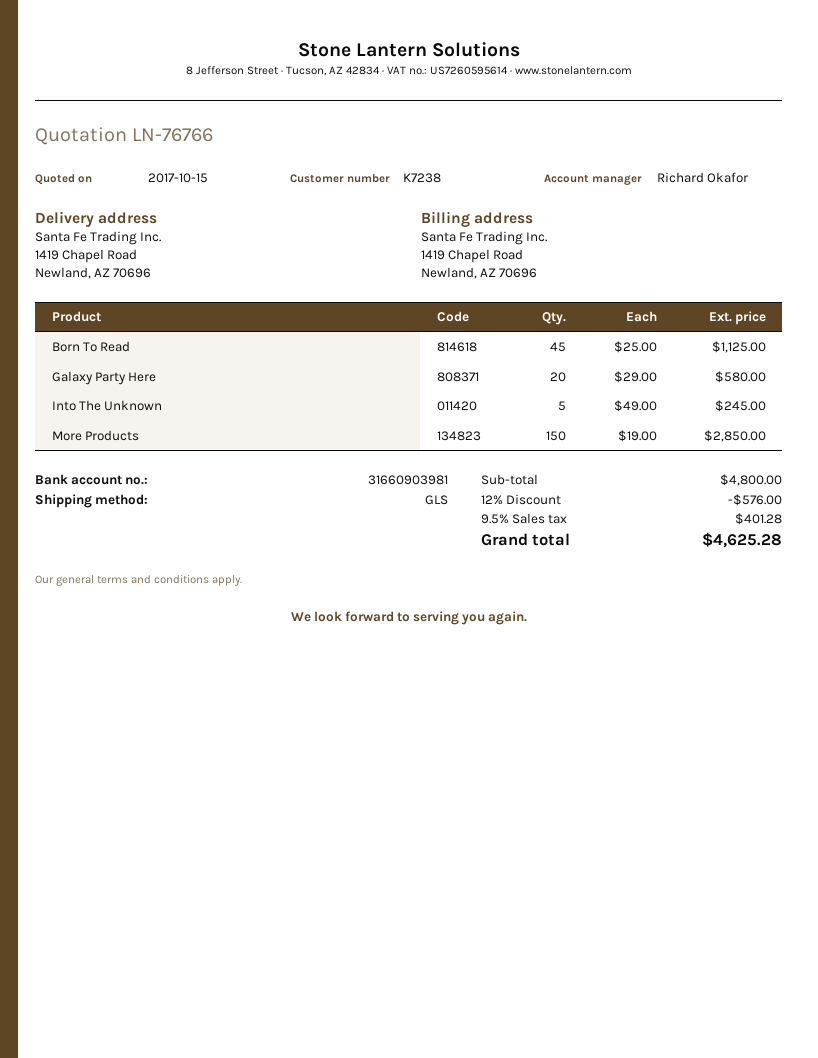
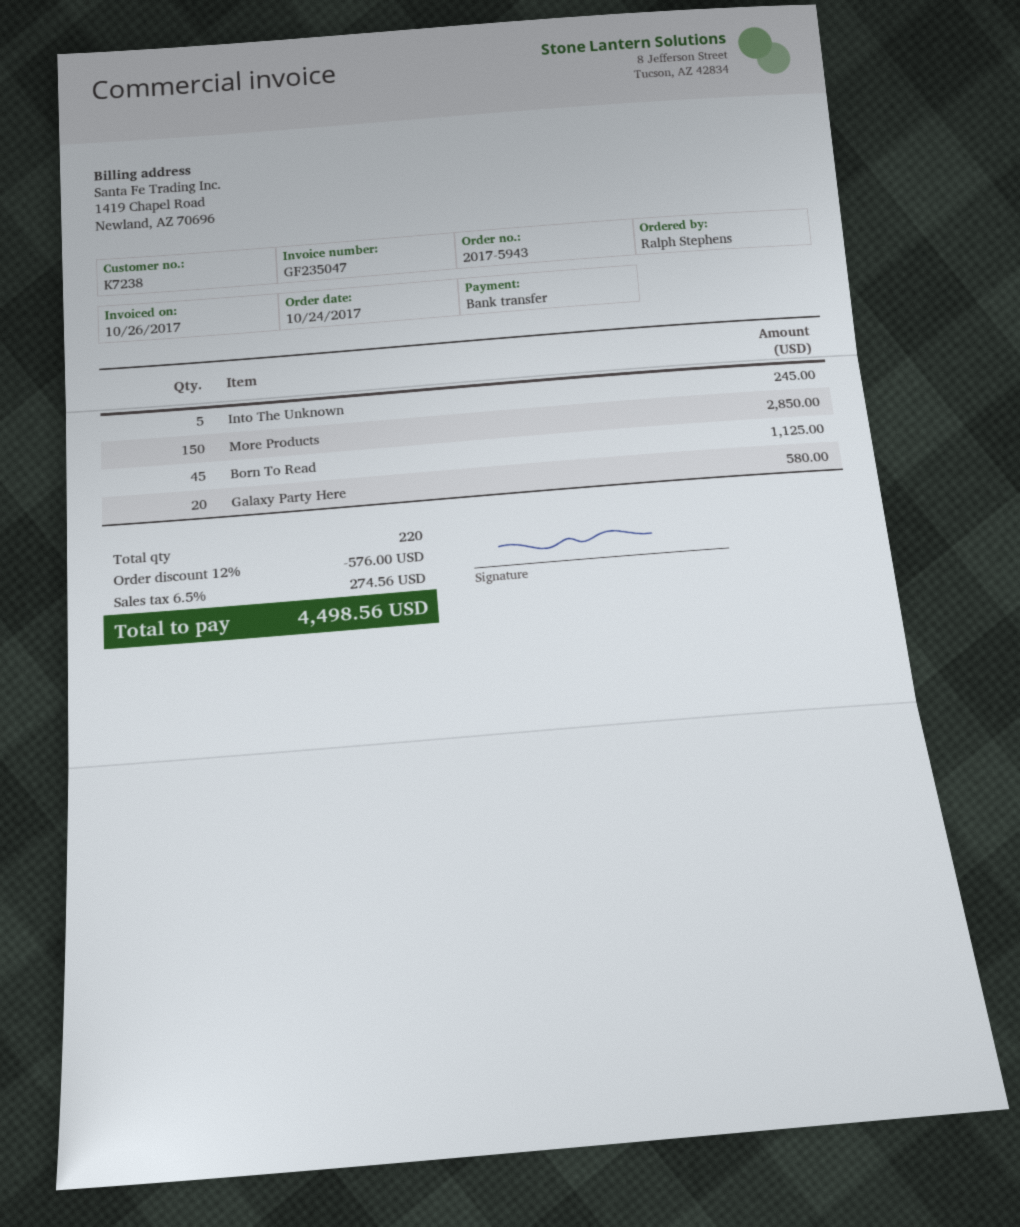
tax: 9.5% = 401.28 -> 6.5% = 274.56
total: 4625.28 -> 4498.56

